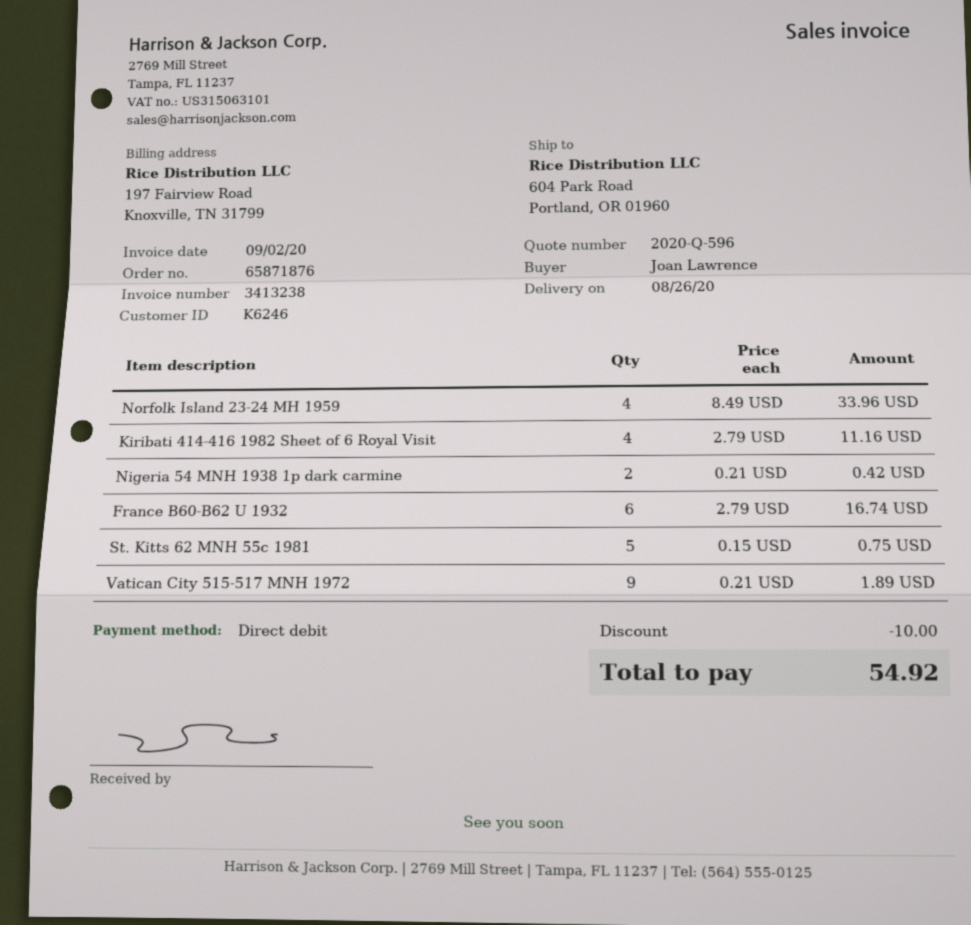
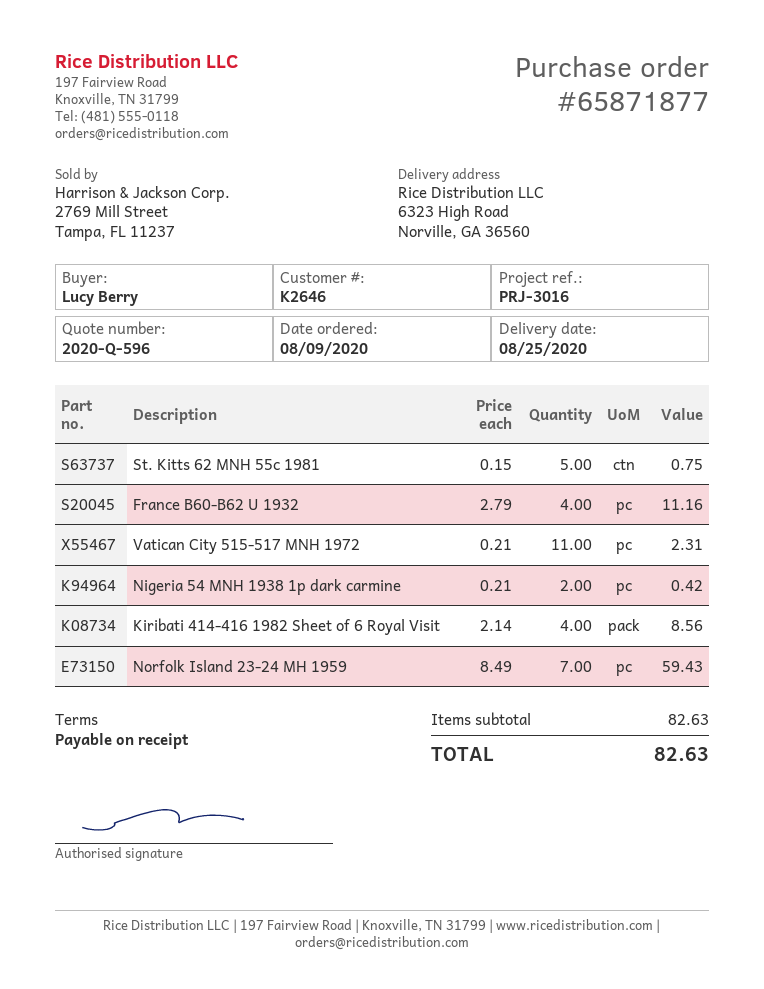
order number: 65871876 -> 65871877
delivery date: 2020-08-26 -> 2020-08-25
customer number: K6246 -> K2646
ordered by: Joan Lawrence -> Lucy Berry
ship to: 604 Park Road, Portland, OR 01960 -> 6323 High Road, Norville, GA 36560
Norfolk Island 23-24 MH 1959: 4 x 8.49 = 33.96 -> 7 x 8.49 = 59.43
Kiribati 414-416 1982 Sheet of 6 Royal Visit: 4 x 2.79 = 11.16 -> 4 x 2.14 = 8.56
France B60-B62 U 1932: 6 x 2.79 = 16.74 -> 4 x 2.79 = 11.16
Vatican City 515-517 MNH 1972: 9 x 0.21 = 1.89 -> 11 x 0.21 = 2.31
discount: 10.00 -> none
total: 54.92 -> 82.63

